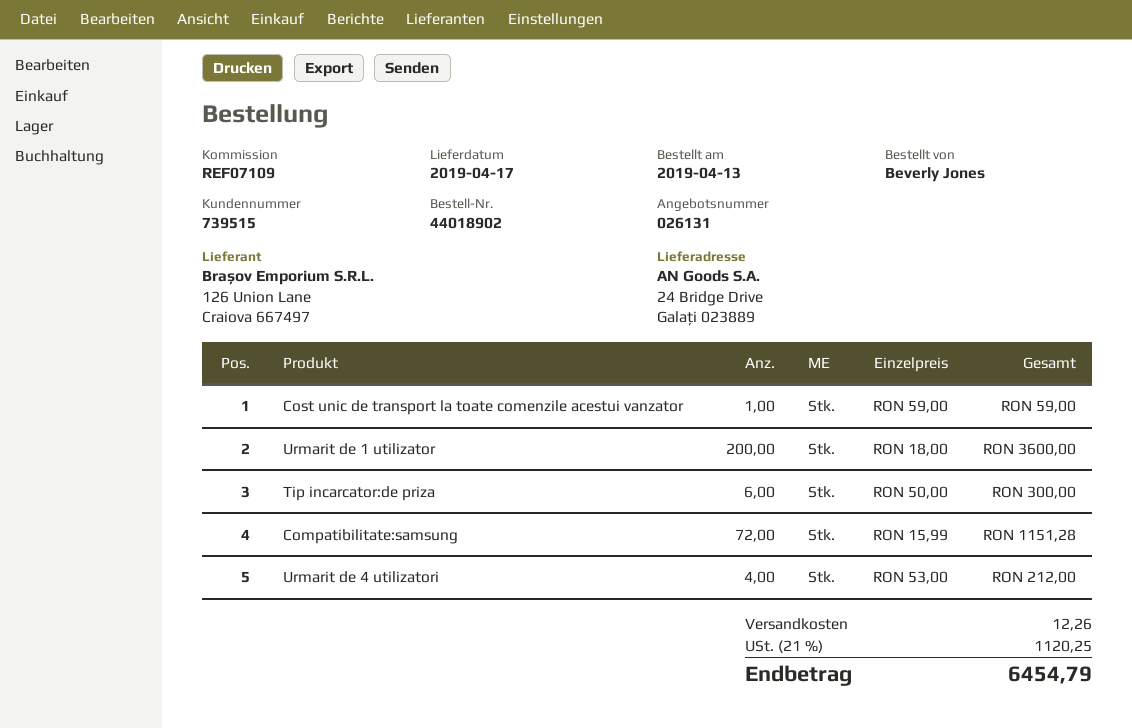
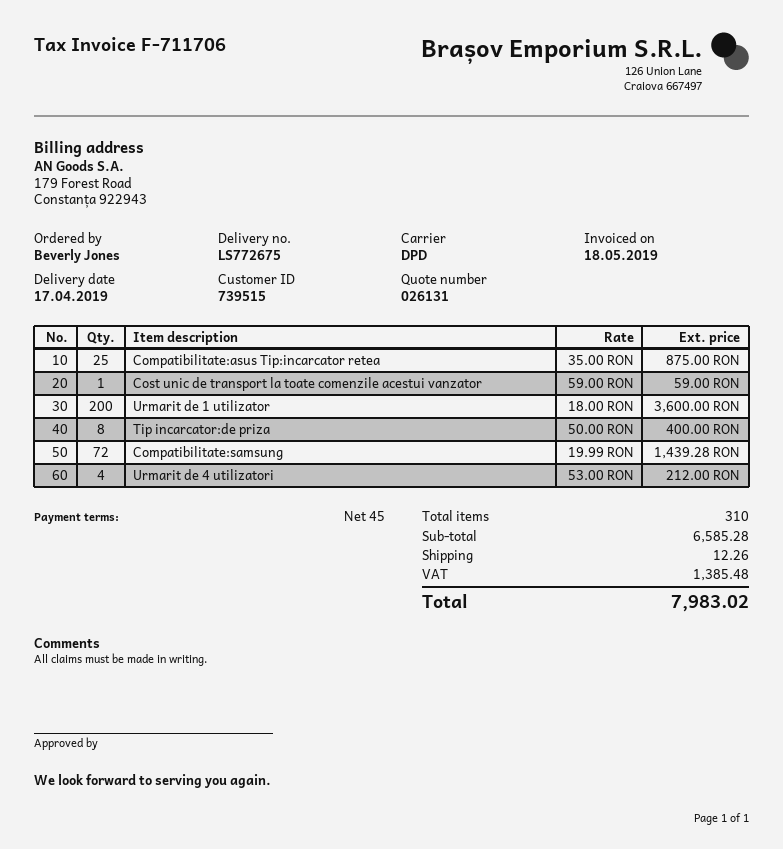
Tip incarcator:de priza: 6 x 50.00 = 300.00 -> 8 x 50.00 = 400.00
Compatibilitate:samsung: 72 x 15.99 = 1151.28 -> 72 x 19.99 = 1439.28
Compatibilitate:asus Tip:incarcator retea: none -> 25 x 35.00 = 875.00
tax: 1120.25 -> 1385.48
total: 6454.79 -> 7983.02

